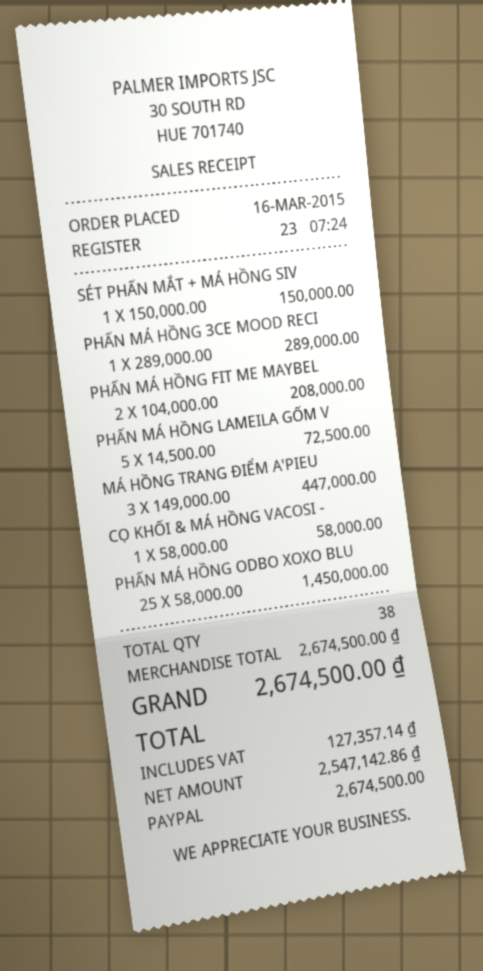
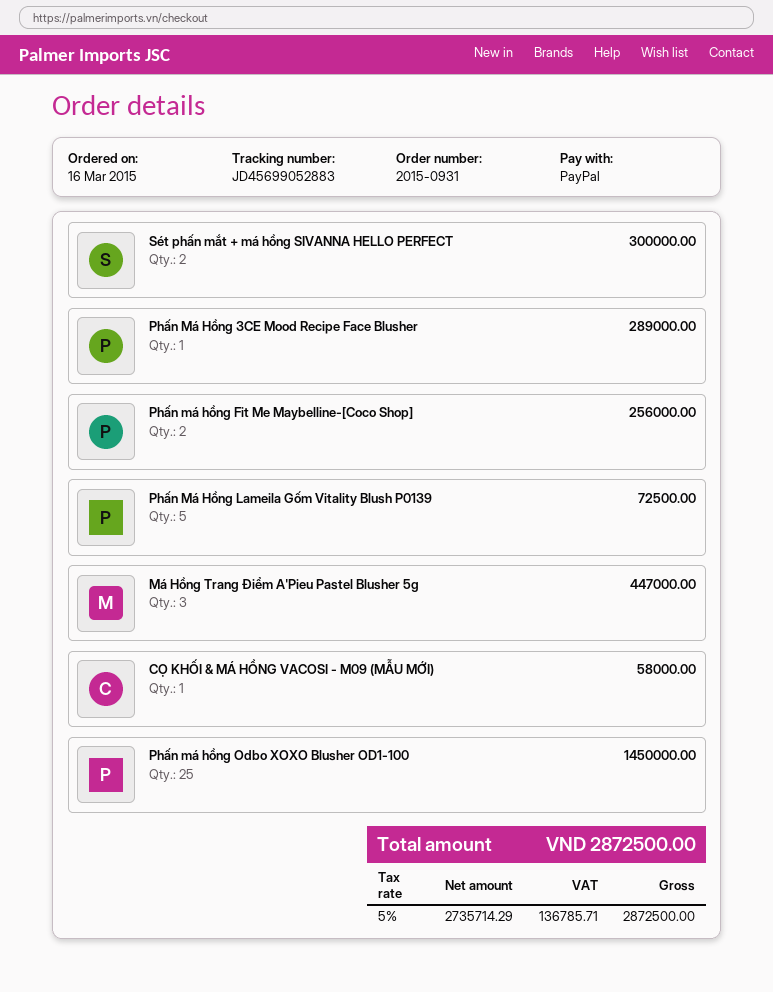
SÉT PHẤN MẮT + MÁ HỒNG SIV: 1 for 150000.00 -> 2 for 300000.00
PHẤN MÁ HỒNG FIT ME MAYBEL: 2 for 208000.00 -> 2 for 256000.00
net: 2547142.86 -> 2735714.29
tax: 127357.14 -> 136785.71
total: 2674500.00 -> 2872500.00

